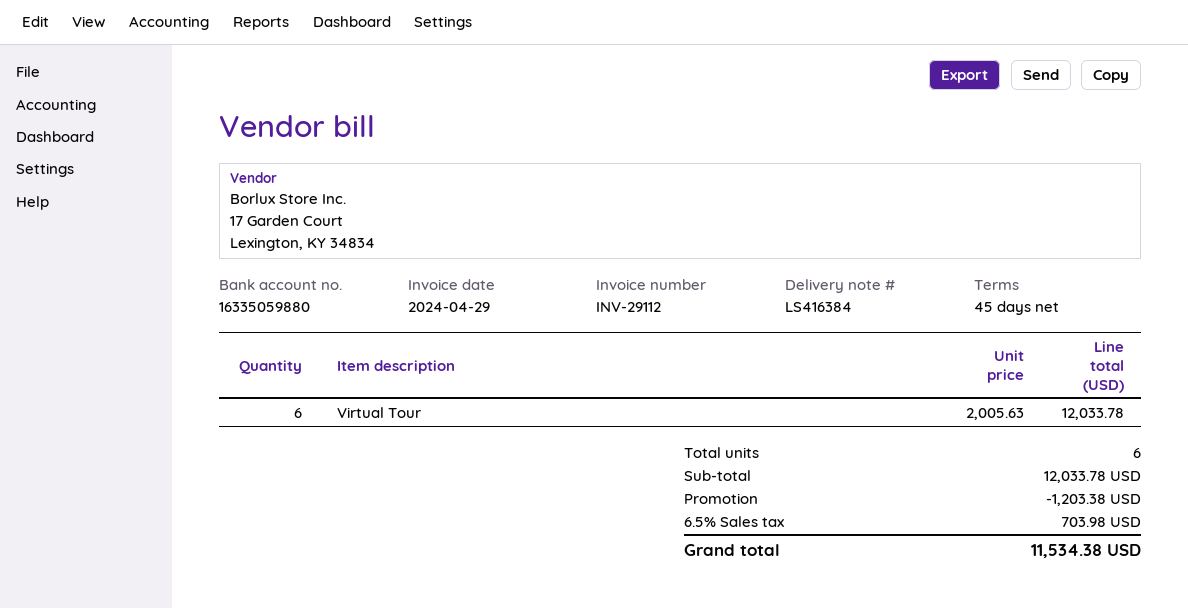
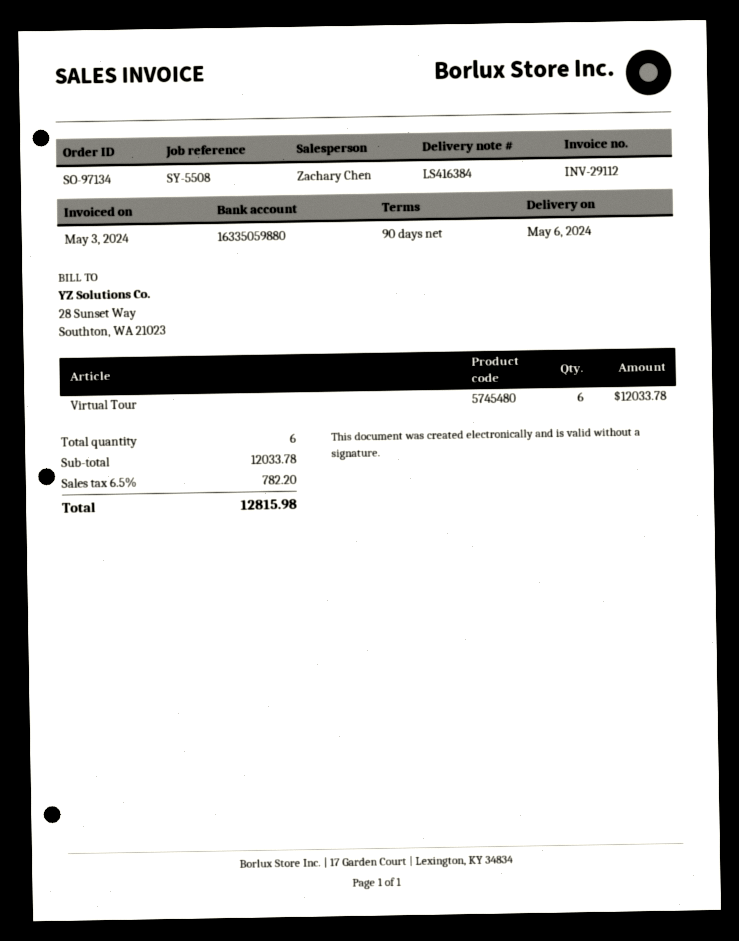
invoice date: 2024-04-29 -> 2024-05-03
payment terms: 45 days -> 90 days
discount: 1203.38 -> none
tax: 6.5% = 703.98 -> 6.5% = 782.20
total: 11534.38 -> 12815.98

